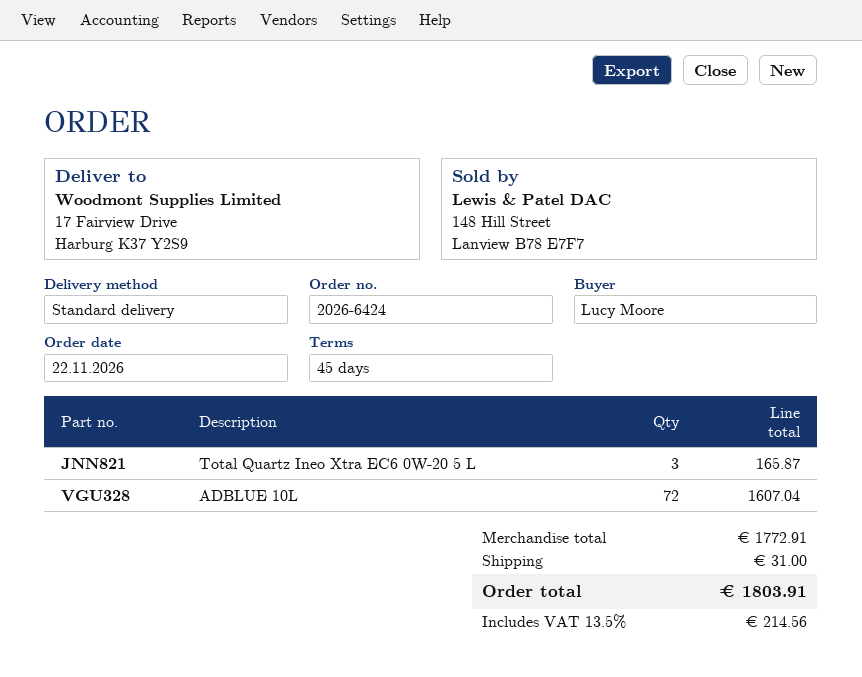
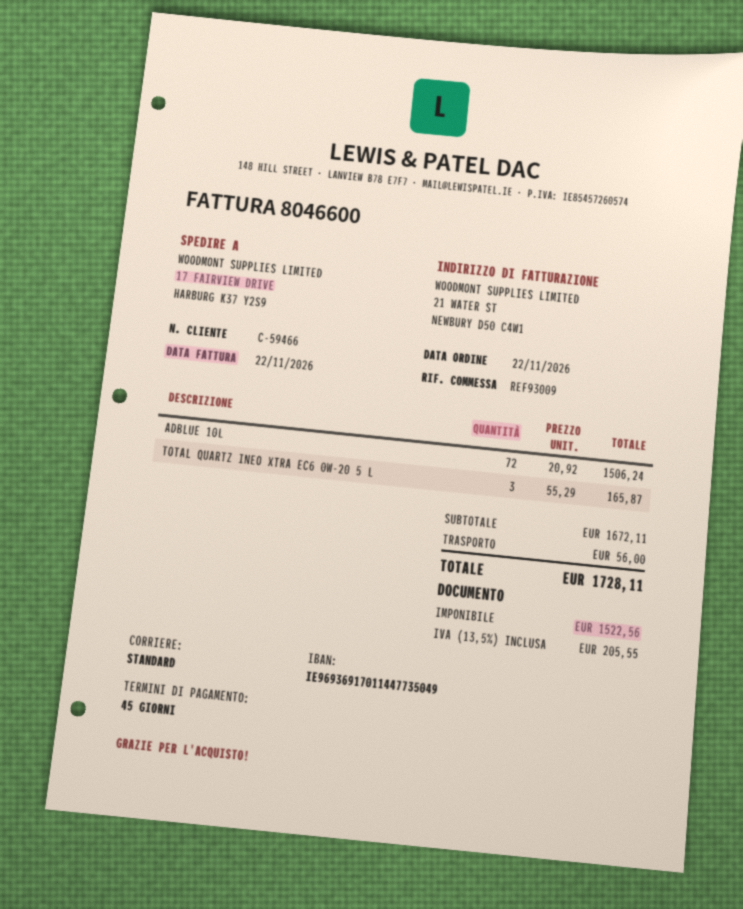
ADBLUE 10L: 72 for 1607.04 -> 72 for 1506.24
subtotal: 1772.91 -> 1672.11
shipping: 31.00 -> 56.00
tax: 13.5% = 214.56 -> 13.5% = 205.55
total: 1803.91 -> 1728.11

